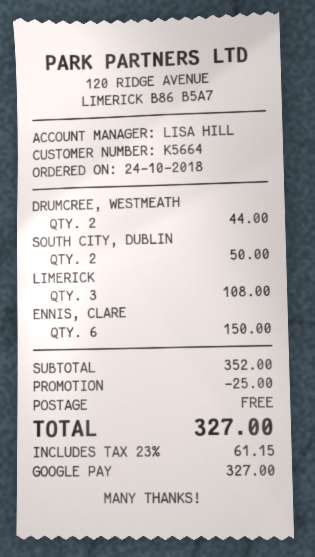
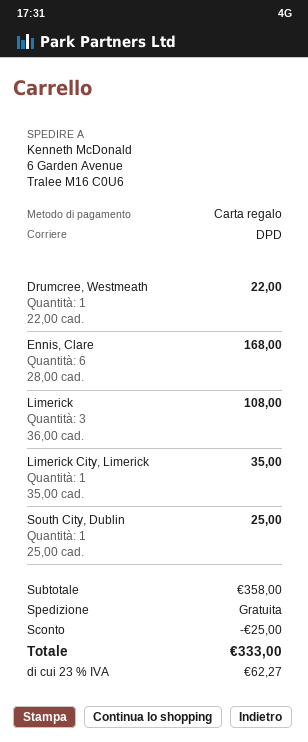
payment method: Google Pay -> gift card
DRUMCREE, WESTMEATH: 2 for 44.00 -> 1 for 22.00
SOUTH CITY, DUBLIN: 2 for 50.00 -> 1 for 25.00
ENNIS, CLARE: 6 for 150.00 -> 6 for 168.00
Limerick City, Limerick: none -> 1 for 35.00
subtotal: 352.00 -> 358.00
tax: 23% = 61.15 -> 23% = 62.27
total: 327.00 -> 333.00

